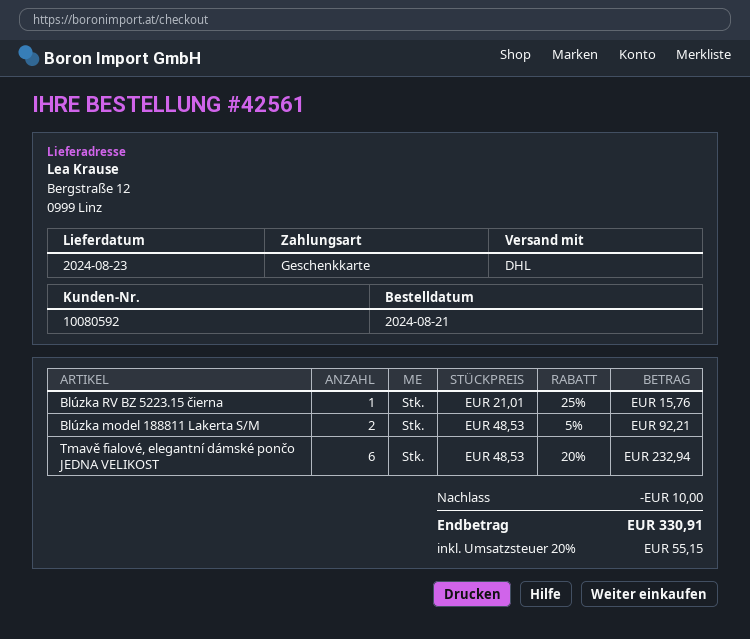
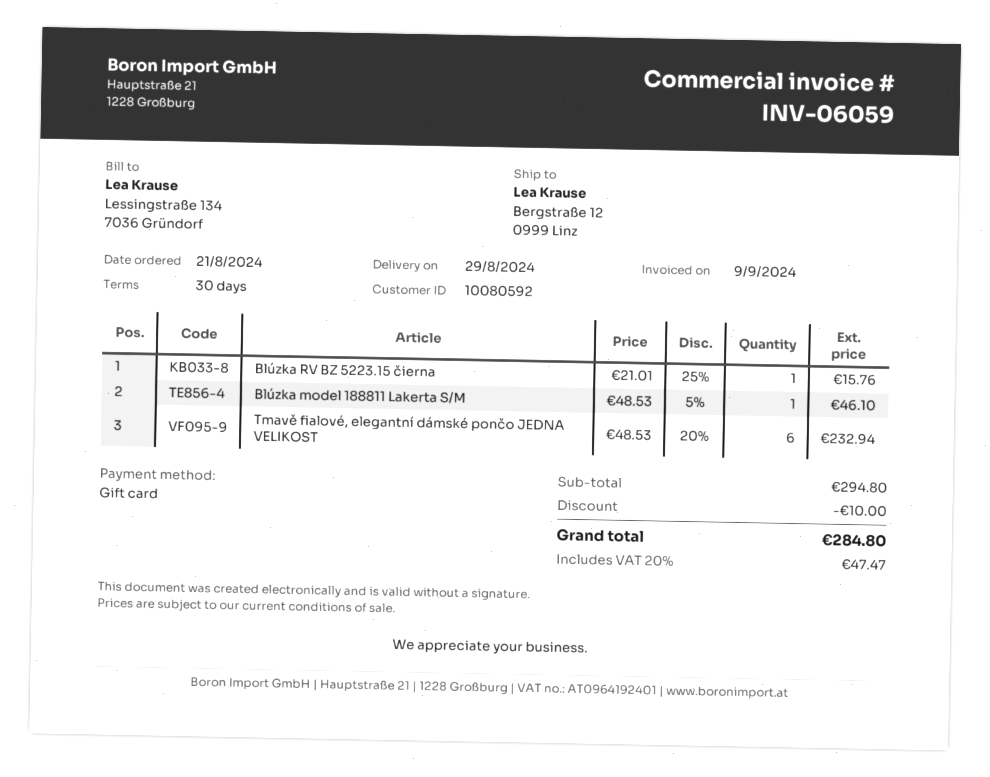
delivery date: 2024-08-23 -> 2024-08-29
Blúzka model 188811 Lakerta S/M: 2 x 48.53 - 5% = 92.21 -> 1 x 48.53 - 5% = 46.10
tax: 20% = 55.15 -> 20% = 47.47
total: 330.91 -> 284.80

